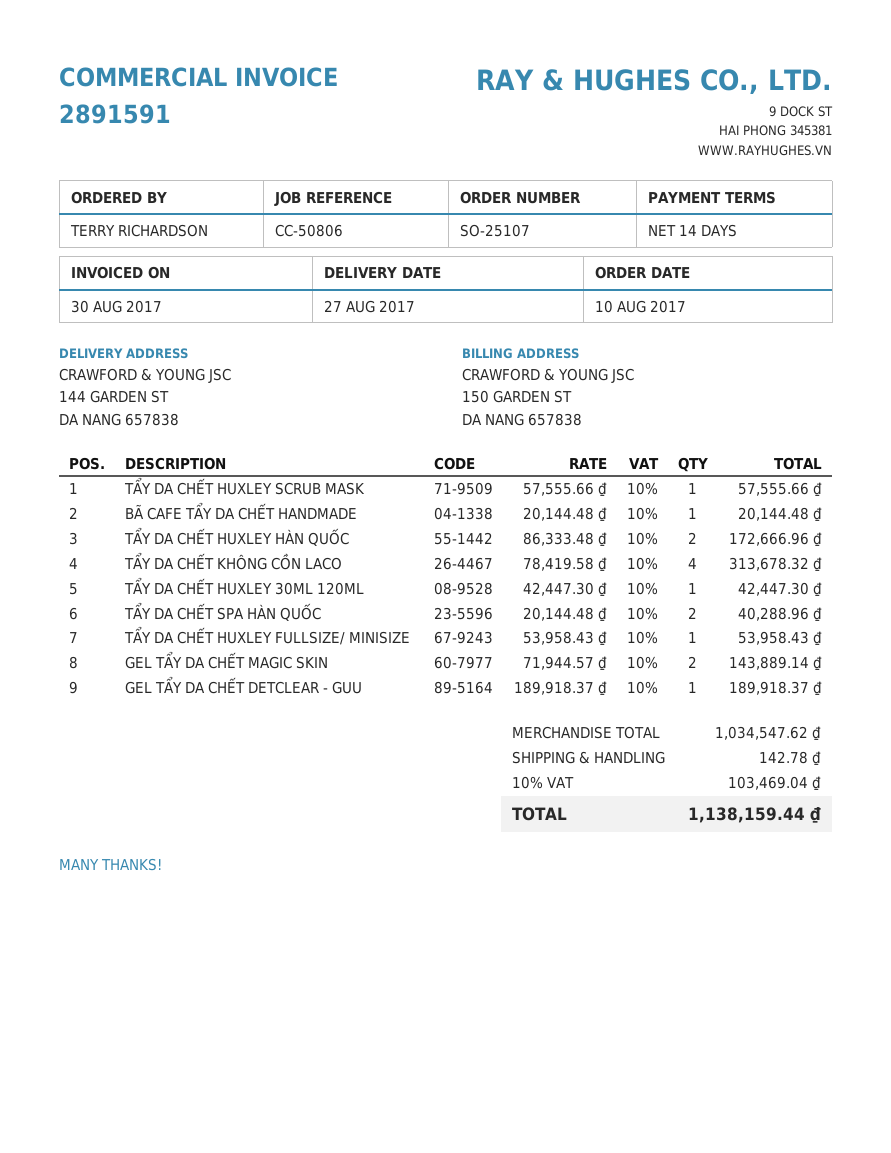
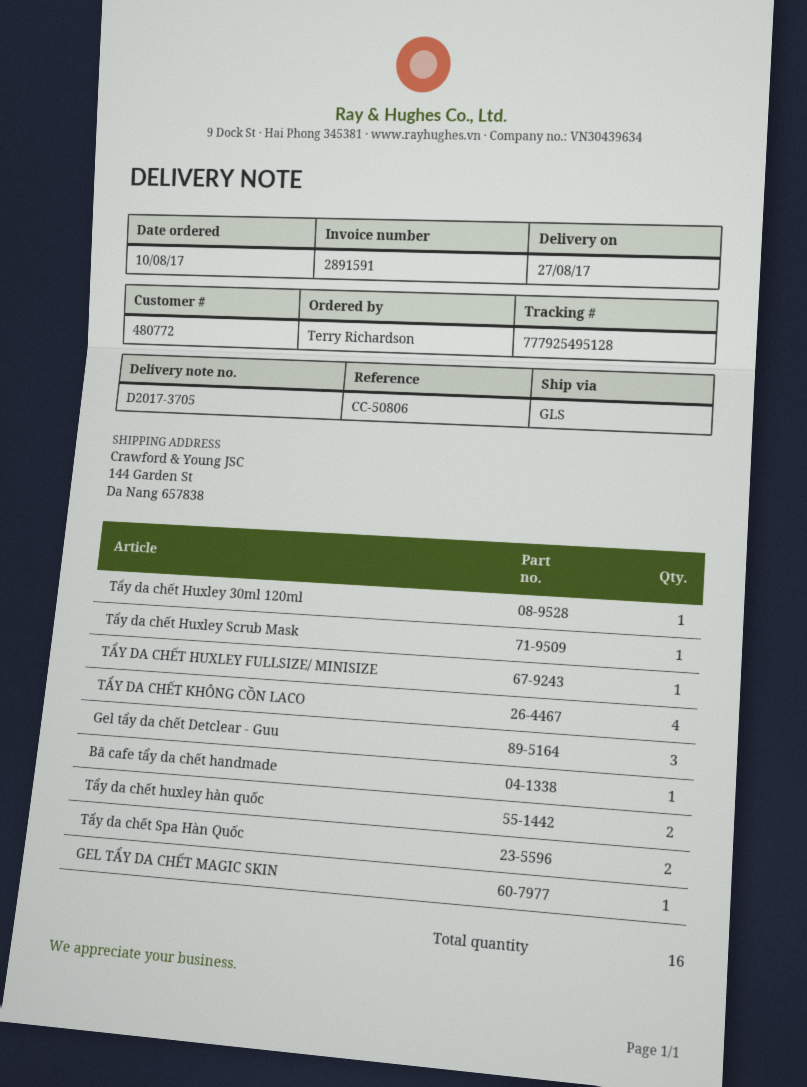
GEL TẨY DA CHẾT MAGIC SKIN: 2 -> 1
GEL TẨY DA CHẾT DETCLEAR - GUU: 1 -> 3

